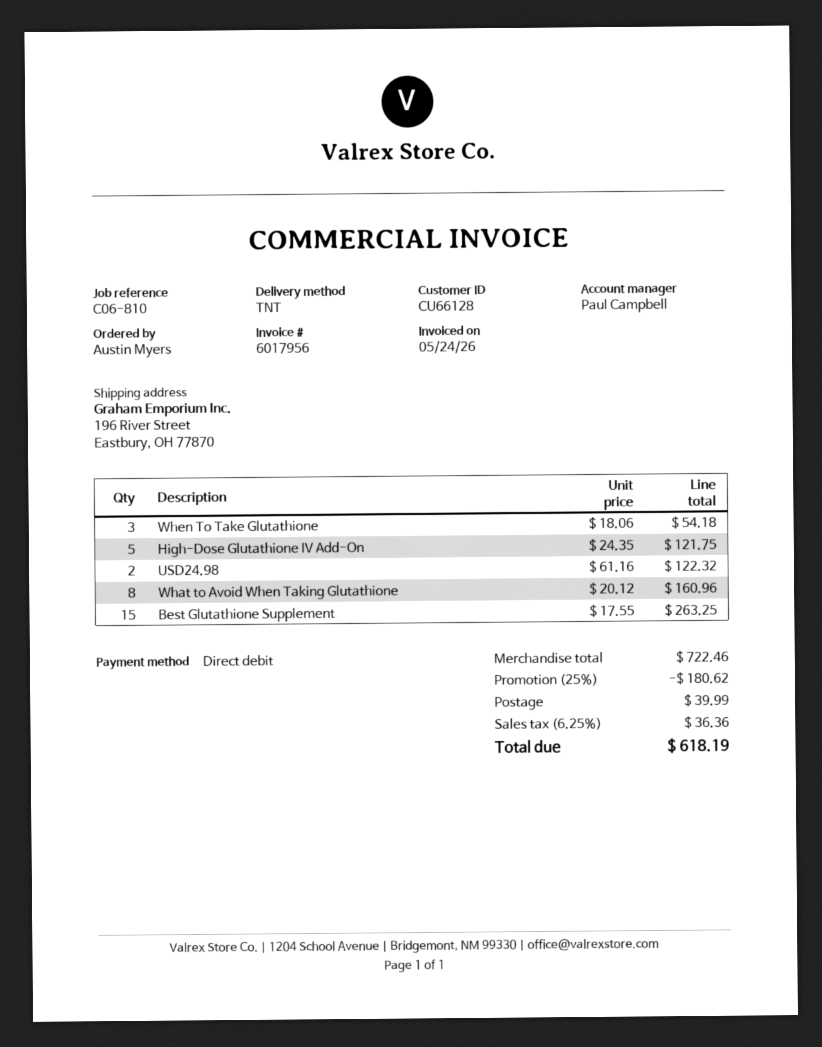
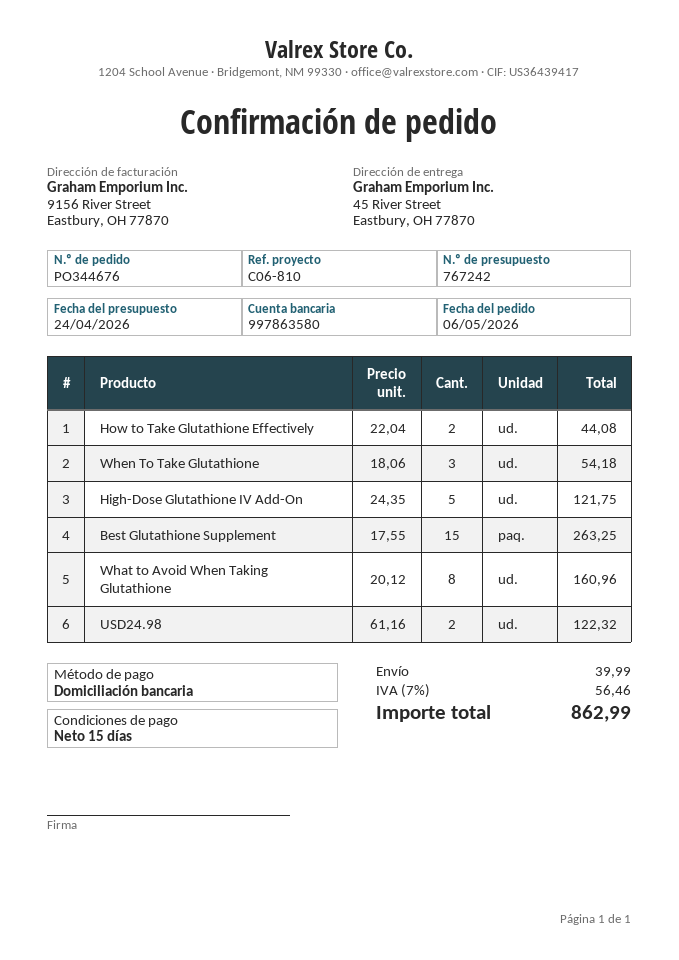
ship to: 196 River Street, Eastbury, OH 77870 -> 45 River Street, Eastbury, OH 77870
How to Take Glutathione Effectively: none -> 2 x 22.04 = 44.08
discount: 25% = 180.62 -> none
tax: 6.25% = 36.36 -> 7% = 56.46
total: 618.19 -> 862.99

